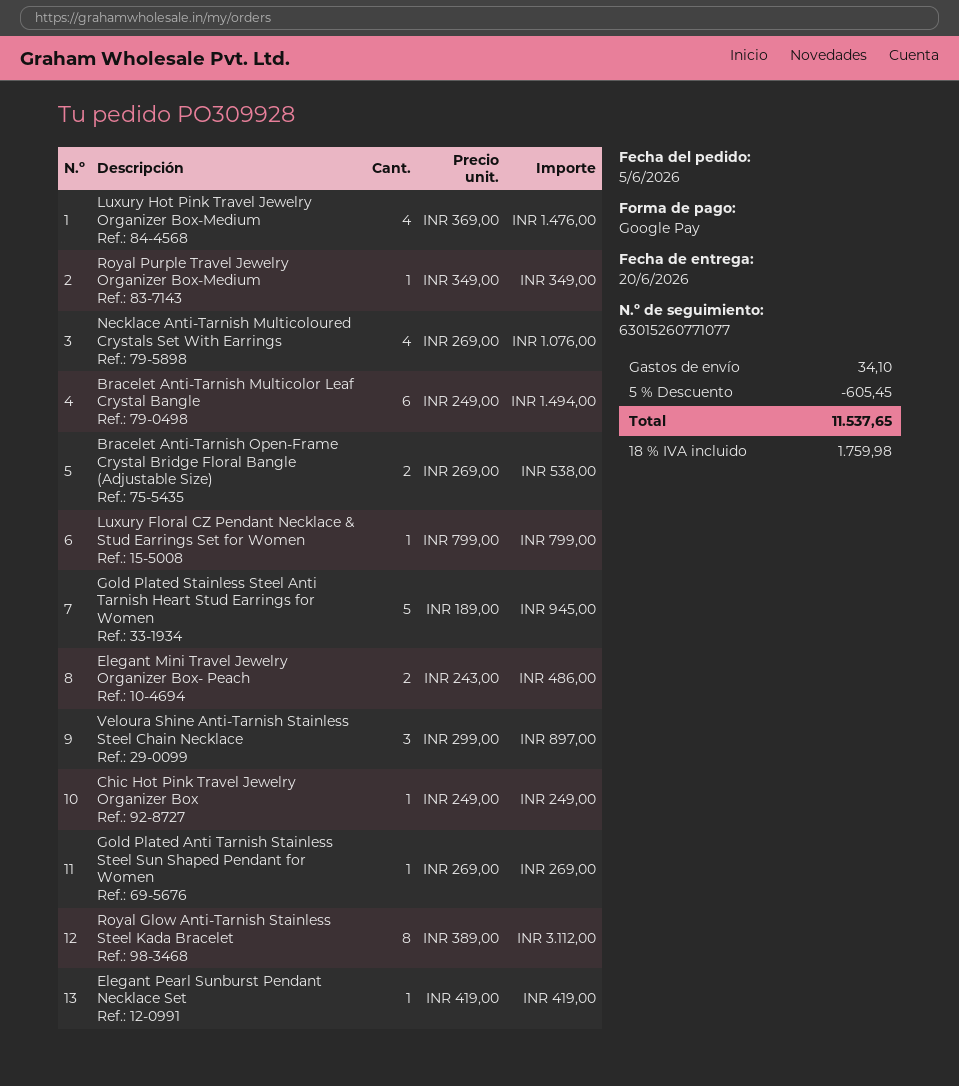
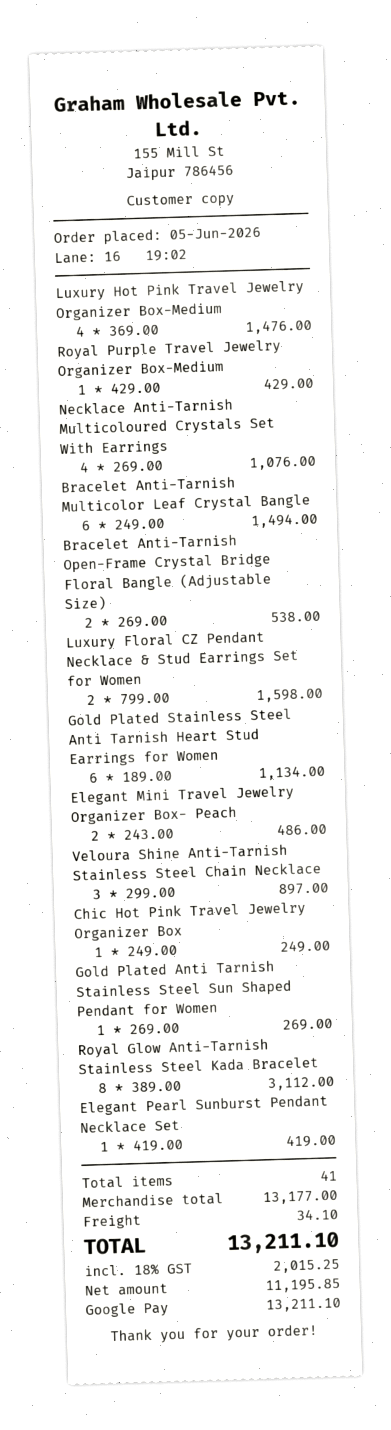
Royal Purple Travel Jewelry Organizer Box-Medium: 1 x 349.00 = 349.00 -> 1 x 429.00 = 429.00
Luxury Floral CZ Pendant Necklace & Stud Earrings Set for Women: 1 x 799.00 = 799.00 -> 2 x 799.00 = 1598.00
Gold Plated Stainless Steel Anti Tarnish Heart Stud Earrings for Women: 5 x 189.00 = 945.00 -> 6 x 189.00 = 1134.00
discount: 5% = 605.45 -> none
tax: 18% = 1759.98 -> 18% = 2015.25
total: 11537.65 -> 13211.10

